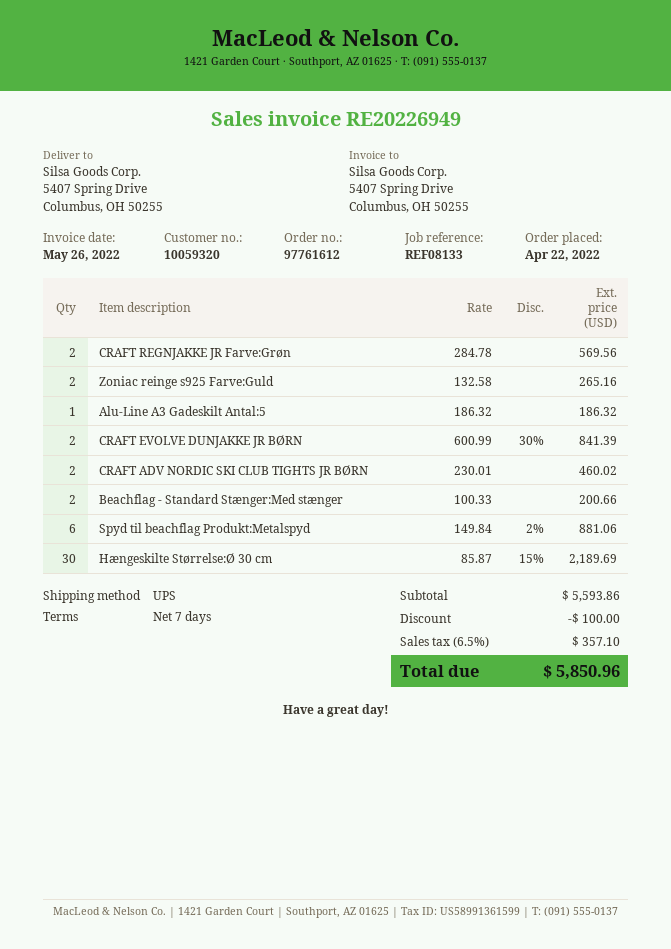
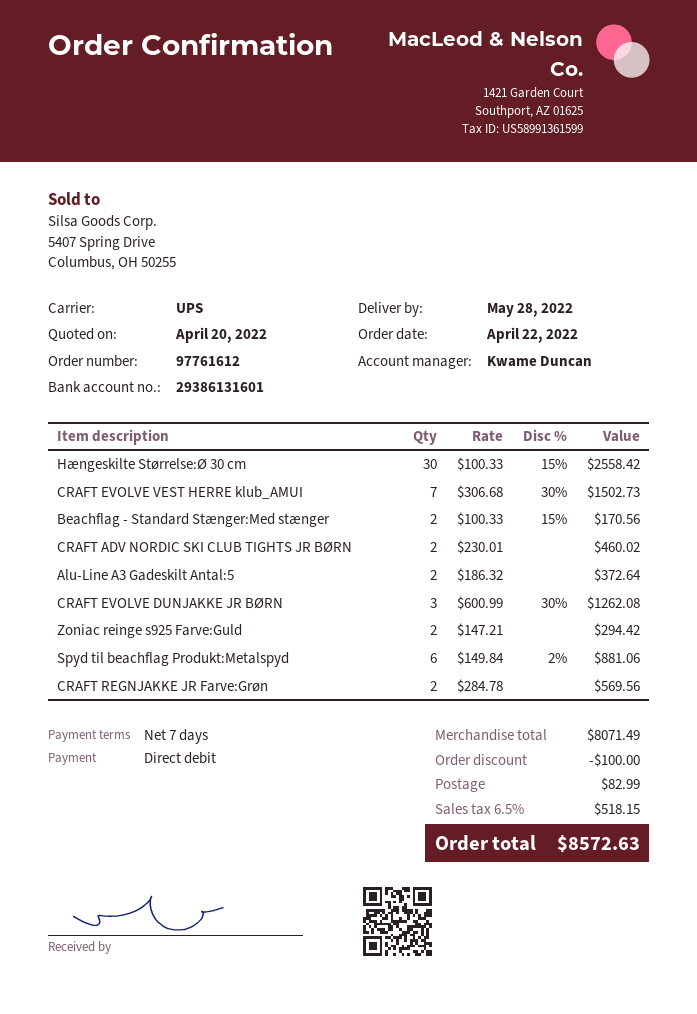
Zoniac reinge s925 Farve:Guld: 2 x 132.58 = 265.16 -> 2 x 147.21 = 294.42
Alu-Line A3 Gadeskilt Antal:5: 1 x 186.32 = 186.32 -> 2 x 186.32 = 372.64
CRAFT EVOLVE DUNJAKKE JR BØRN: 2 x 600.99 - 30% = 841.39 -> 3 x 600.99 - 30% = 1262.08
Beachflag - Standard Stænger:Med stænger: 2 x 100.33 = 200.66 -> 2 x 100.33 - 15% = 170.56
Hængeskilte Størrelse:Ø 30 cm: 30 x 85.87 - 15% = 2189.69 -> 30 x 100.33 - 15% = 2558.42
CRAFT EVOLVE VEST HERRE klub_AMUI: none -> 7 x 306.68 - 30% = 1502.73
subtotal: 5593.86 -> 8071.49
shipping: none -> 82.99
tax: 6.5% = 357.10 -> 6.5% = 518.15
total: 5850.96 -> 8572.63

